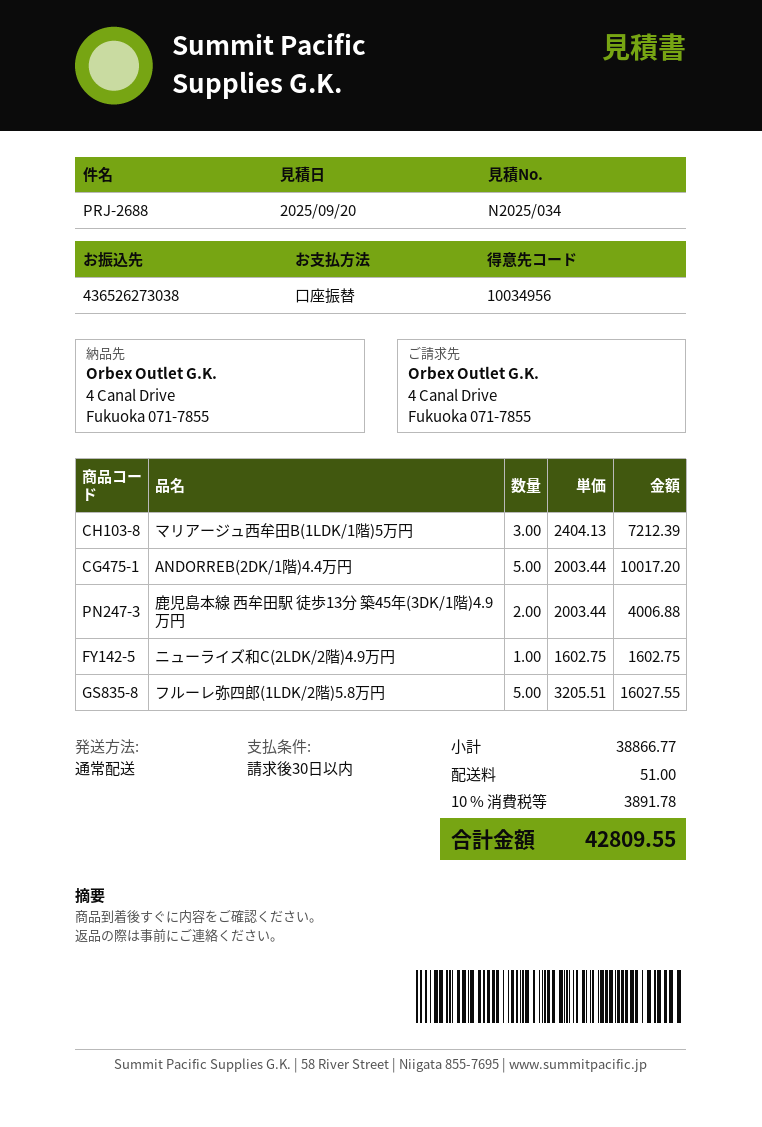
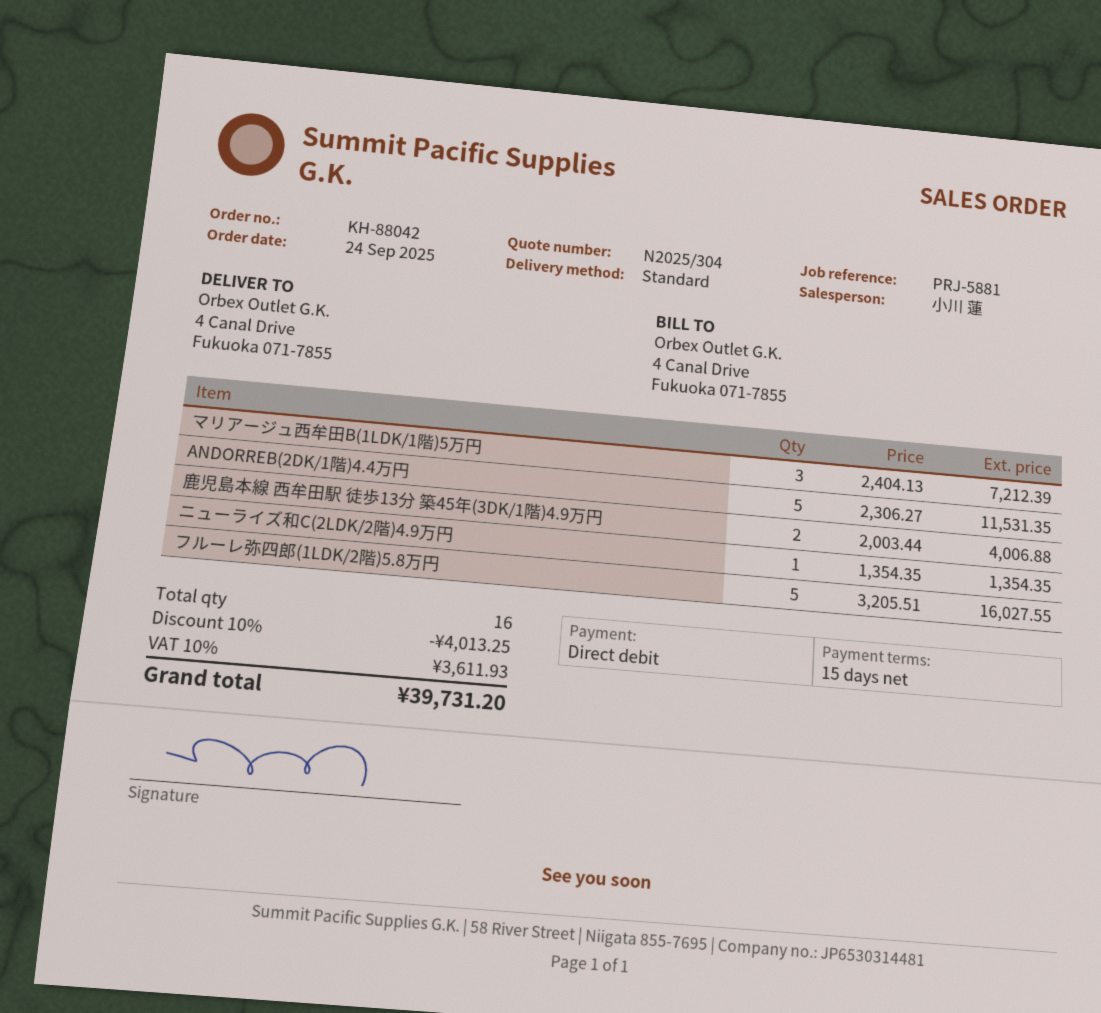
quote number: N2025/034 -> N2025/304
payment terms: 30 days -> 15 days
reference: PRJ-2688 -> PRJ-5881
ANDORREB(2DK/1階)4.4万円: 5 x 2003.44 = 10017.20 -> 5 x 2306.27 = 11531.35
ニューライズ和C(2LDK/2階)4.9万円: 1 x 1602.75 = 1602.75 -> 1 x 1354.35 = 1354.35
discount: none -> 10% = 4013.25
shipping: 51.00 -> none
tax: 10% = 3891.78 -> 10% = 3611.93
total: 42809.55 -> 39731.20

